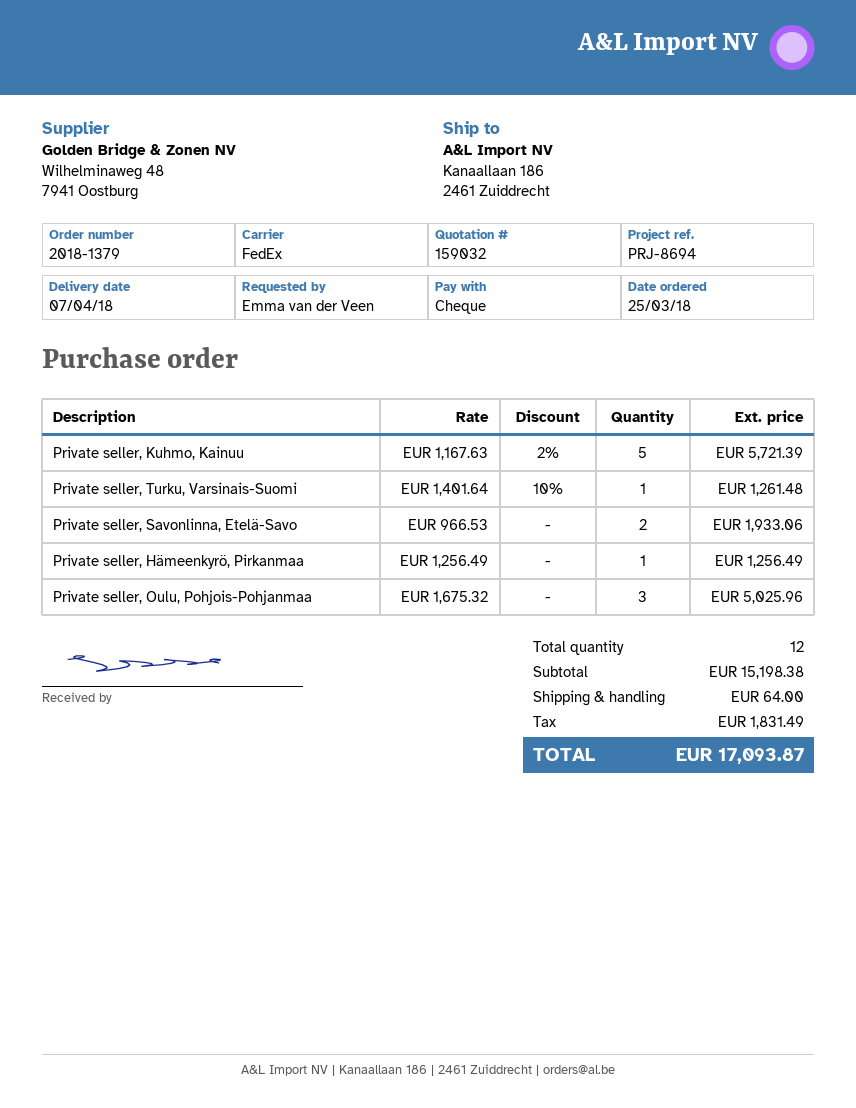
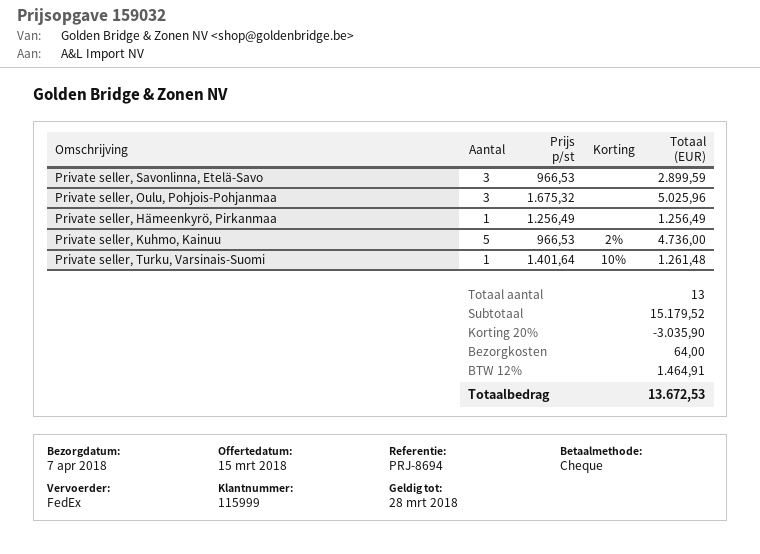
Private seller, Kuhmo, Kainuu: 5 x 1167.63 - 2% = 5721.39 -> 5 x 966.53 - 2% = 4736.00
Private seller, Savonlinna, Etelä-Savo: 2 x 966.53 = 1933.06 -> 3 x 966.53 = 2899.59
total quantity: 12 -> 13
subtotal: 15198.38 -> 15179.52
discount: none -> 20% = 3035.90
tax: 1831.49 -> 1464.91
total: 17093.87 -> 13672.53

